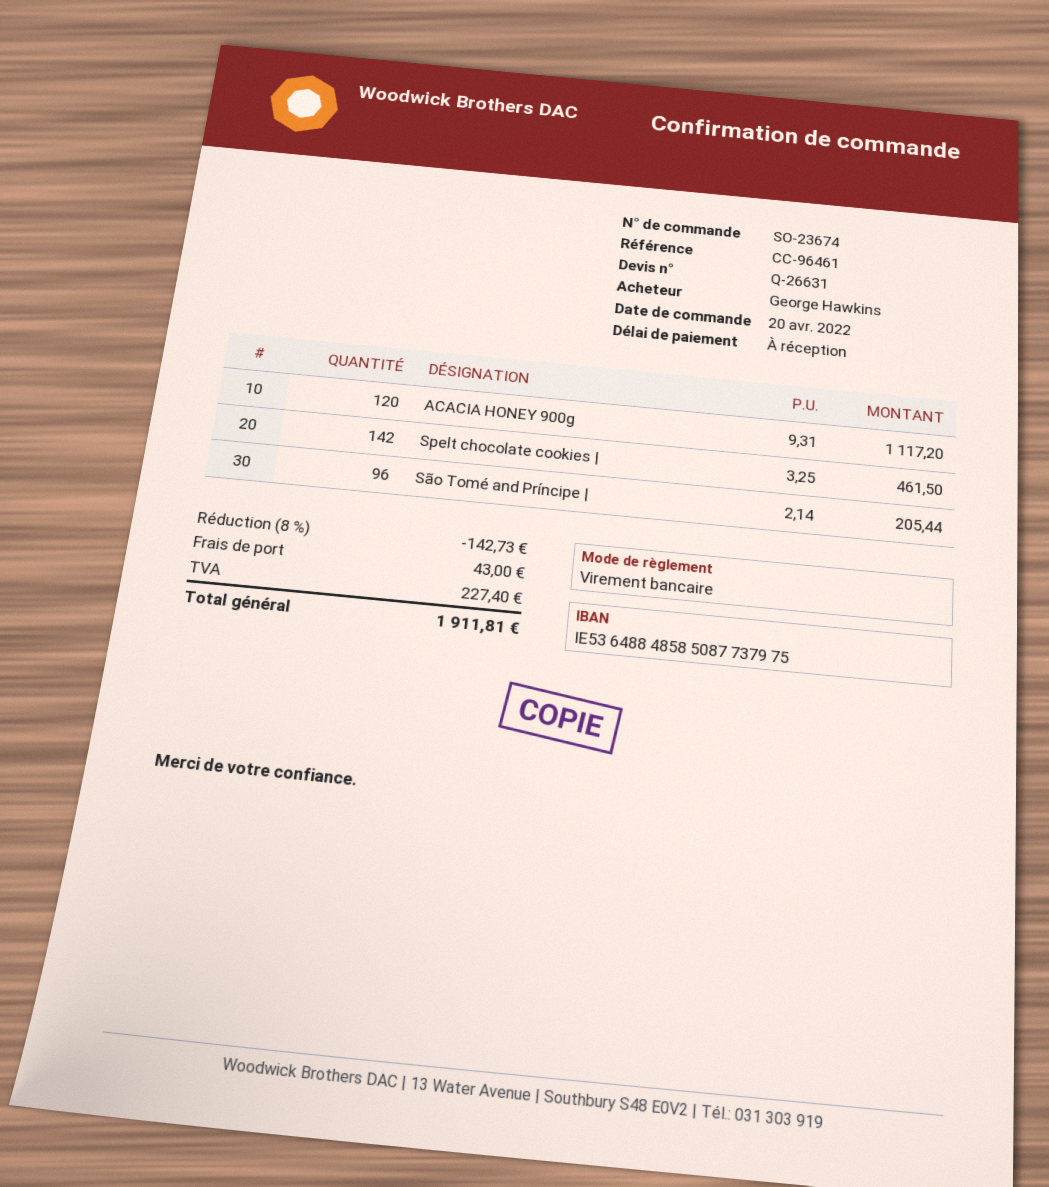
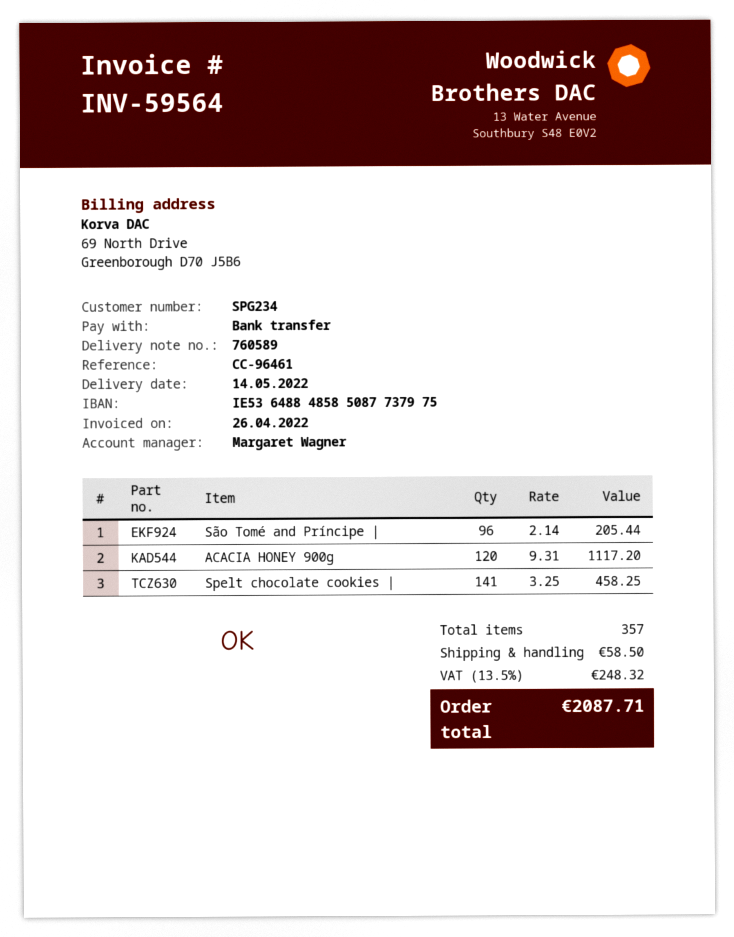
Spelt chocolate cookies |: 142 x 3.25 = 461.50 -> 141 x 3.25 = 458.25
discount: 8% = 142.73 -> none
shipping: 43.00 -> 58.50
tax: 227.40 -> 248.32
total: 1911.81 -> 2087.71

